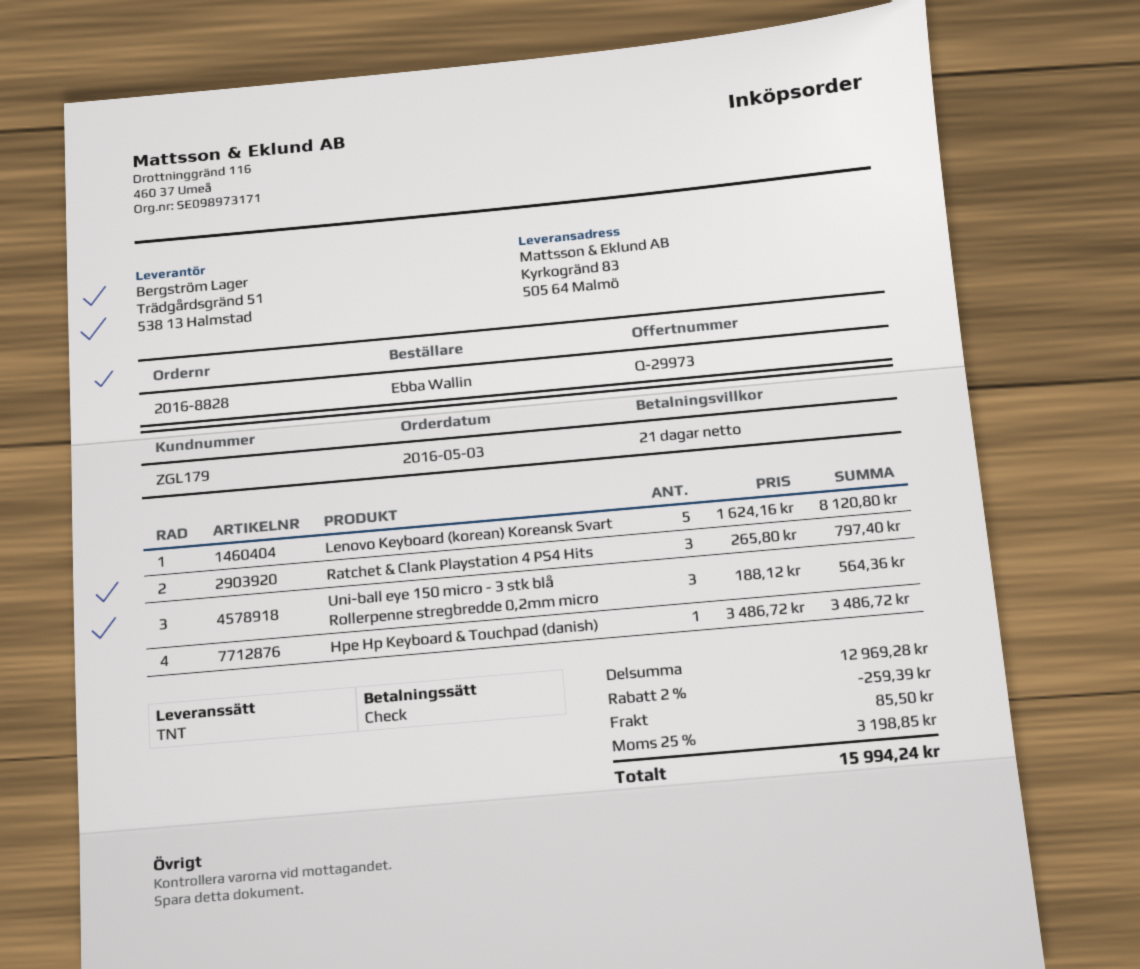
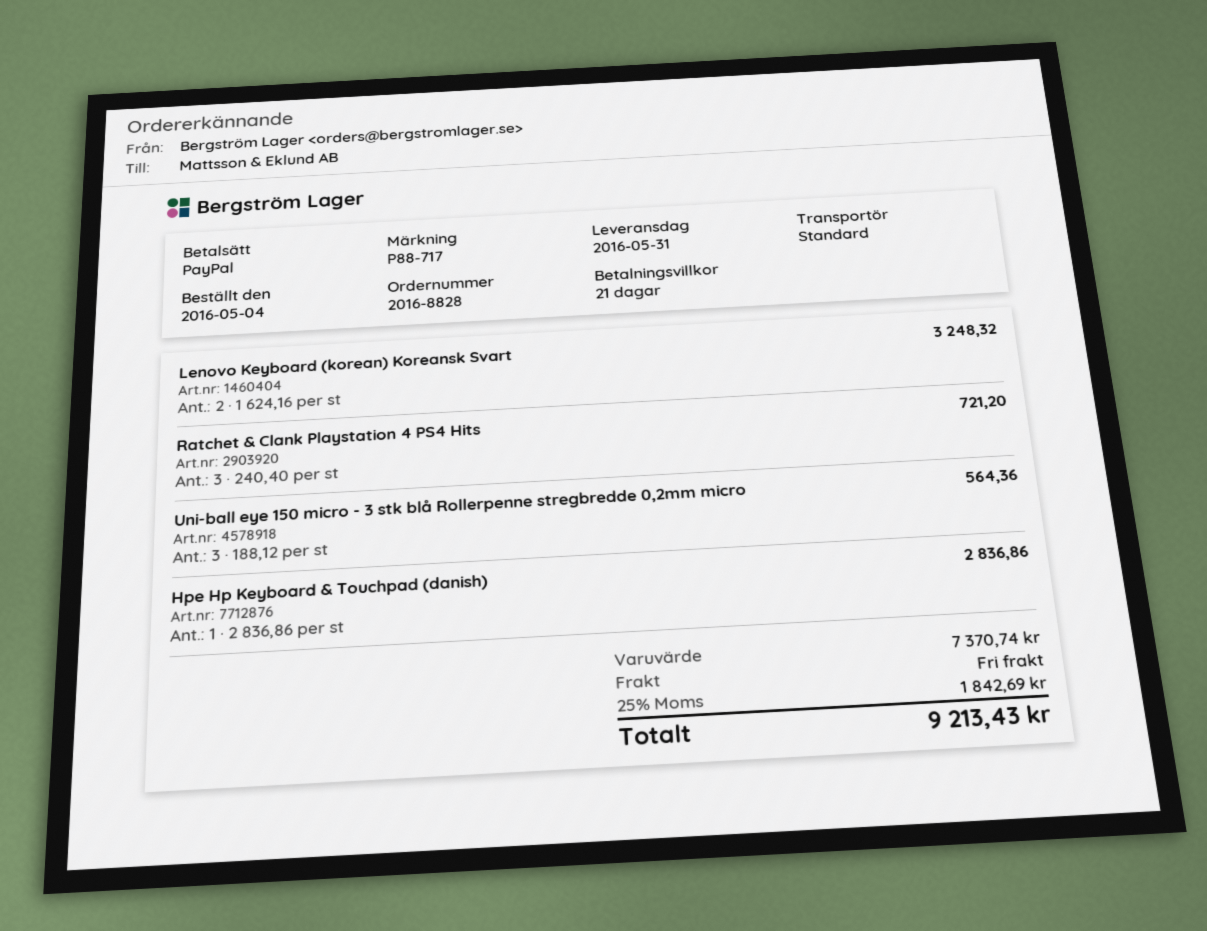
order date: 2016-05-03 -> 2016-05-04
payment method: cheque -> PayPal
shipping method: TNT -> standard
Lenovo Keyboard (korean) Koreansk Svart: 5 x 1624.16 = 8120.80 -> 2 x 1624.16 = 3248.32
Ratchet & Clank Playstation 4 PS4 Hits: 3 x 265.80 = 797.40 -> 3 x 240.40 = 721.20
Hpe Hp Keyboard & Touchpad (danish): 1 x 3486.72 = 3486.72 -> 1 x 2836.86 = 2836.86
subtotal: 12969.28 -> 7370.74
discount: 2% = 259.39 -> none
shipping: 85.50 -> 0.00
tax: 25% = 3198.85 -> 25% = 1842.69
total: 15994.24 -> 9213.43

